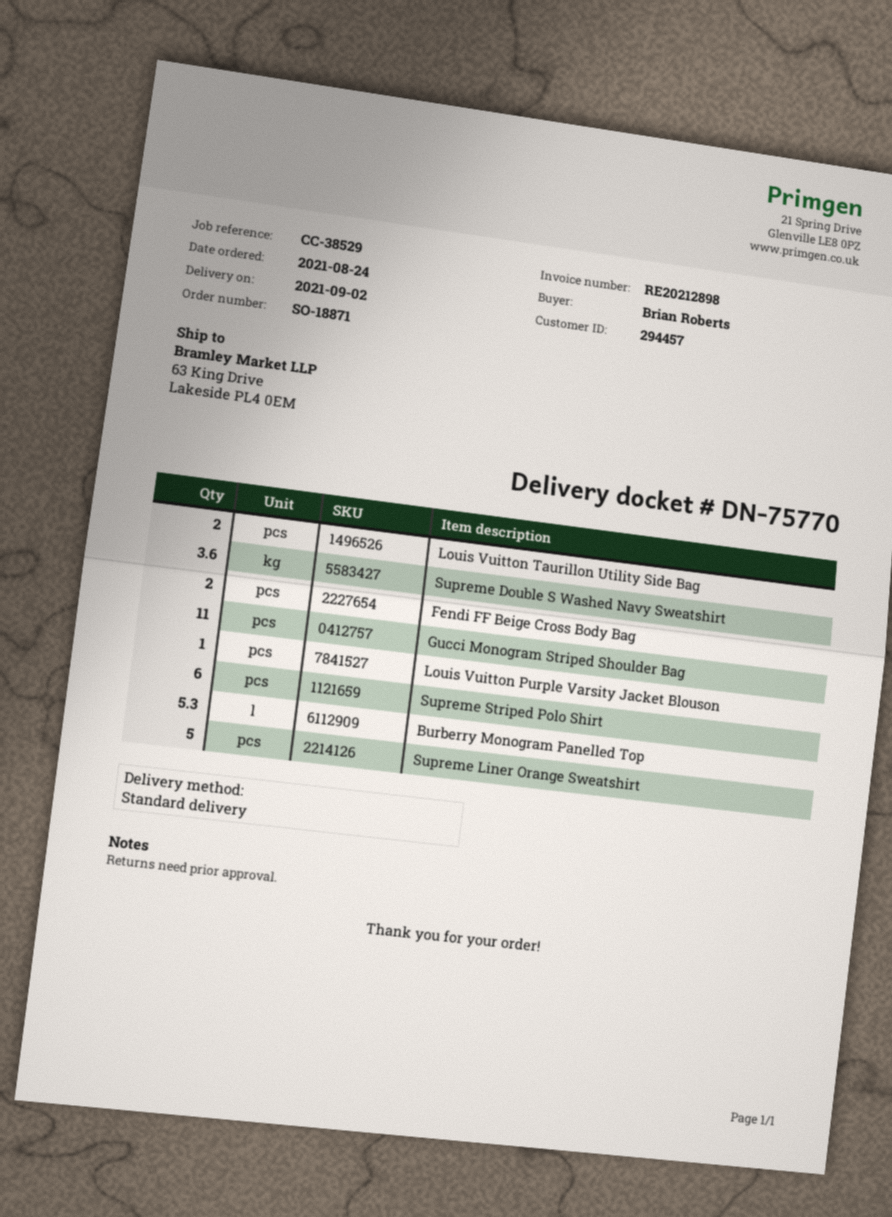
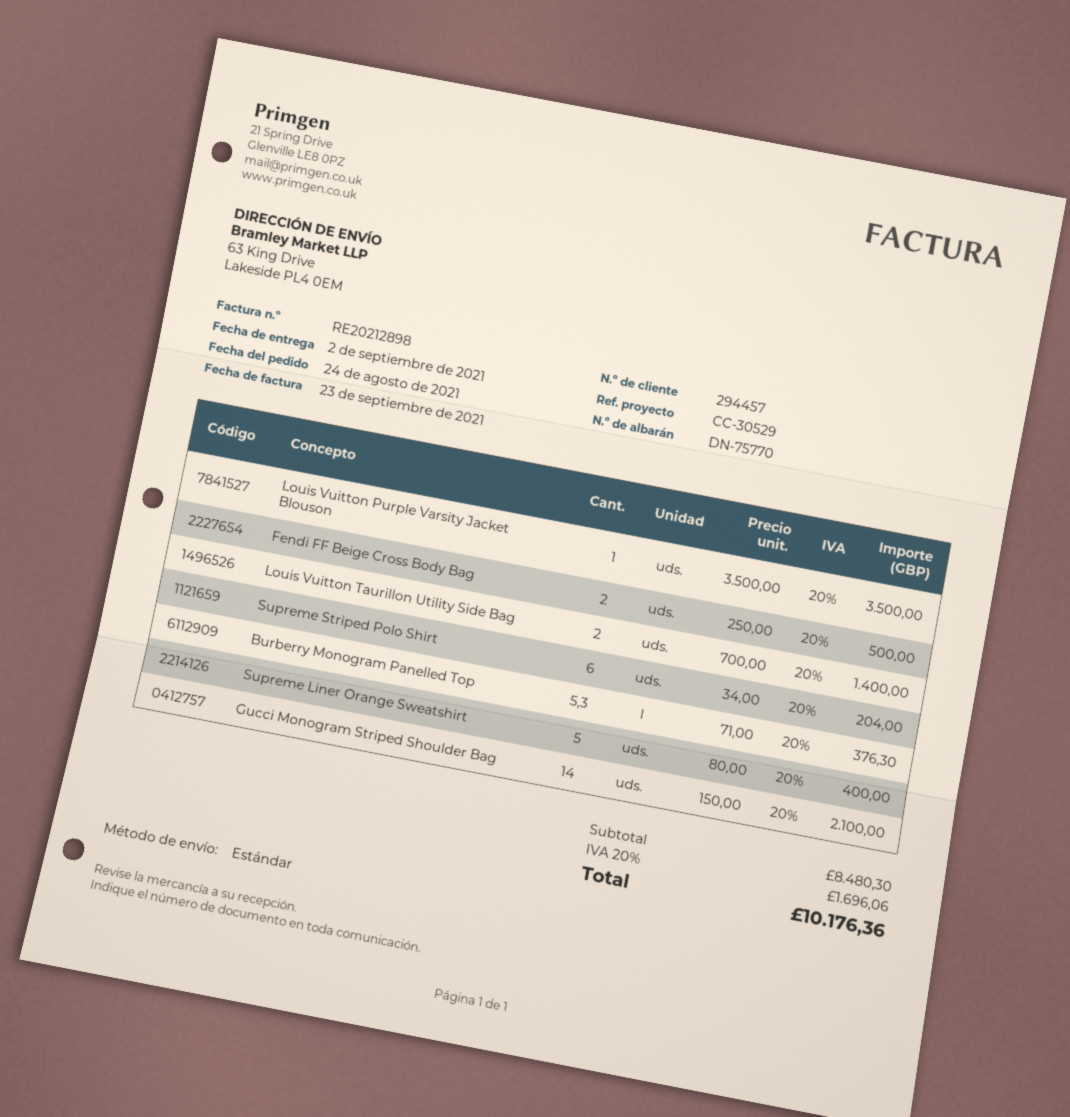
reference: CC-38529 -> CC-30529
Supreme Double S Washed Navy Sweatshirt: 3.6 -> none
Gucci Monogram Striped Shoulder Bag: 11 -> 14

